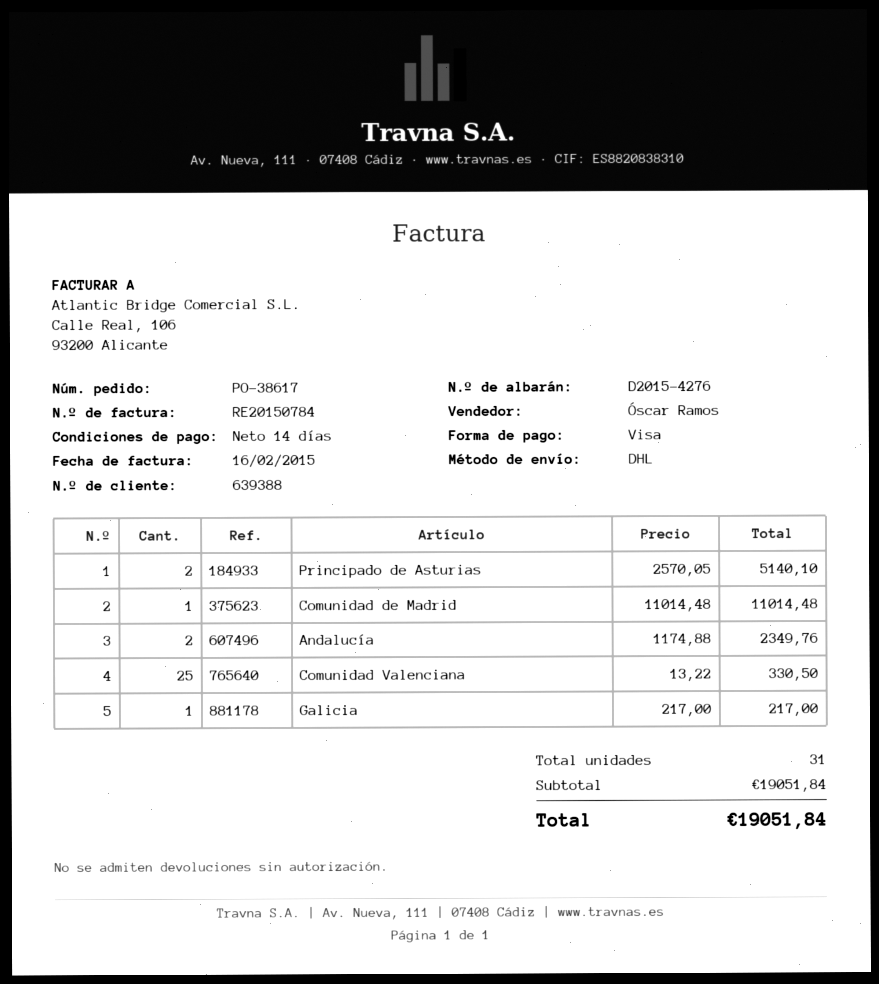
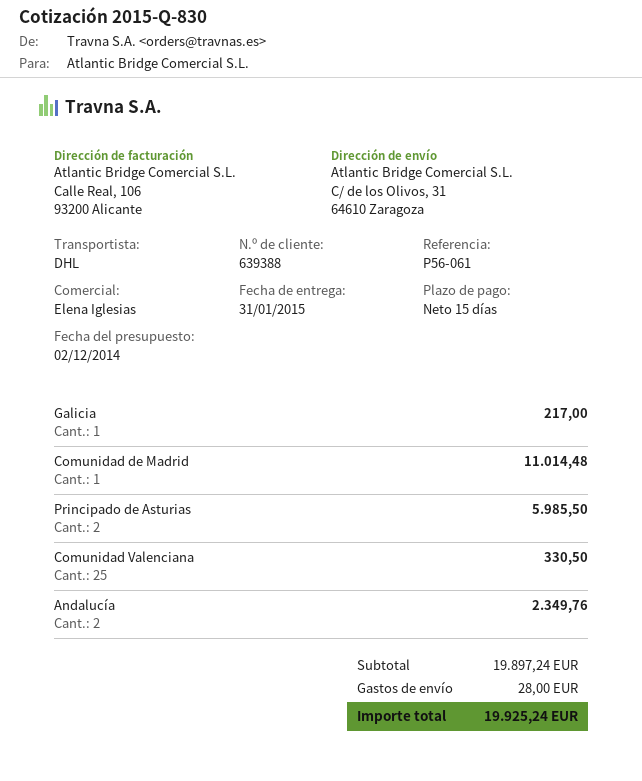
payment terms: 14 days -> 15 days
sales rep: Óscar Ramos -> Elena Iglesias
Principado de Asturias: 2 for 5140.10 -> 2 for 5985.50
subtotal: 19051.84 -> 19897.24
shipping: none -> 28.00
total: 19051.84 -> 19925.24

